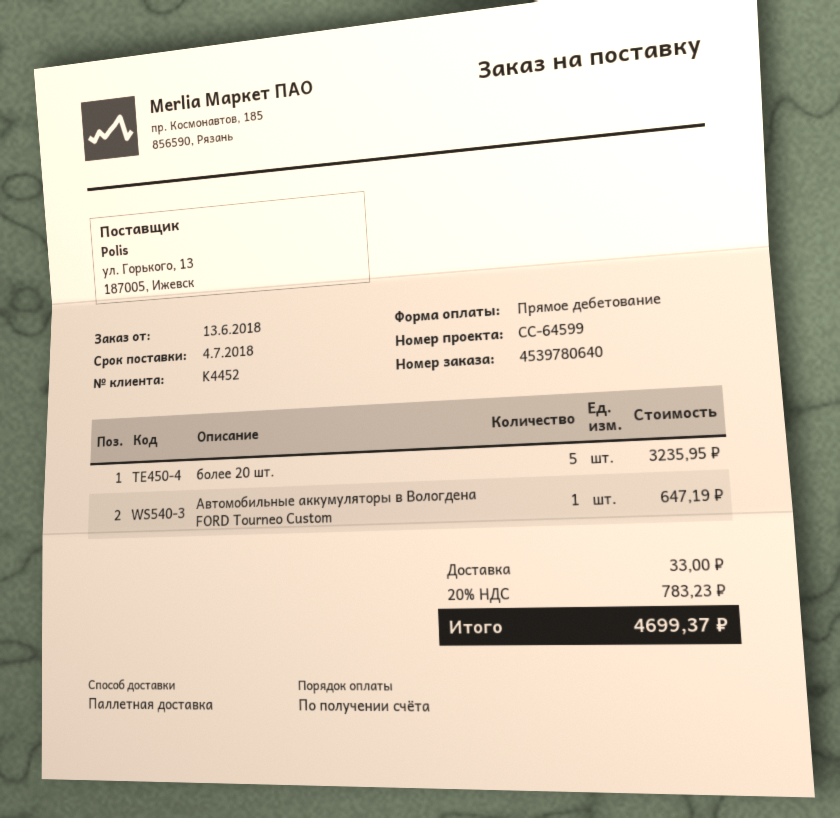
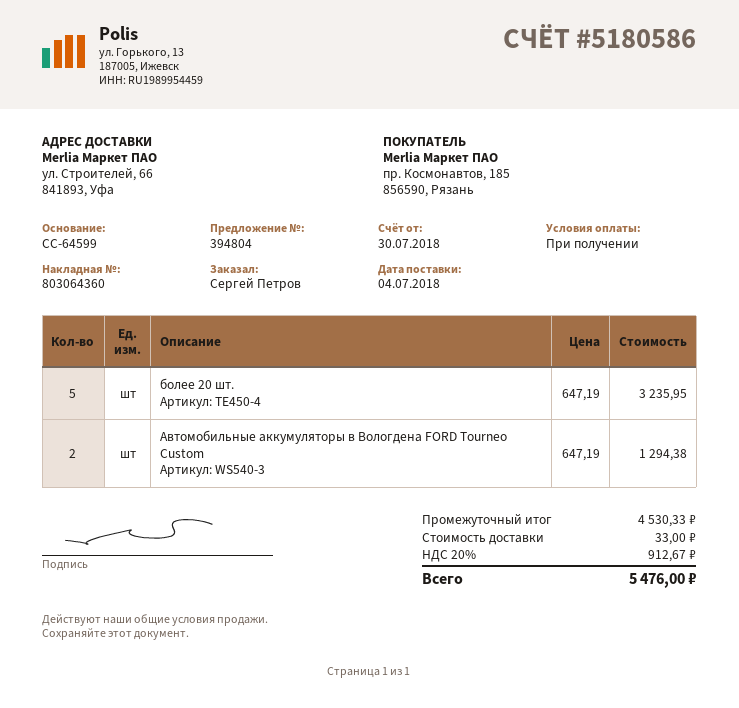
Автомобильные аккумуляторы в Вологдена FORD Tourneo Custom: 1 for 647.19 -> 2 for 1294.38
tax: 20% = 783.23 -> 20% = 912.67
total: 4699.37 -> 5476.00

